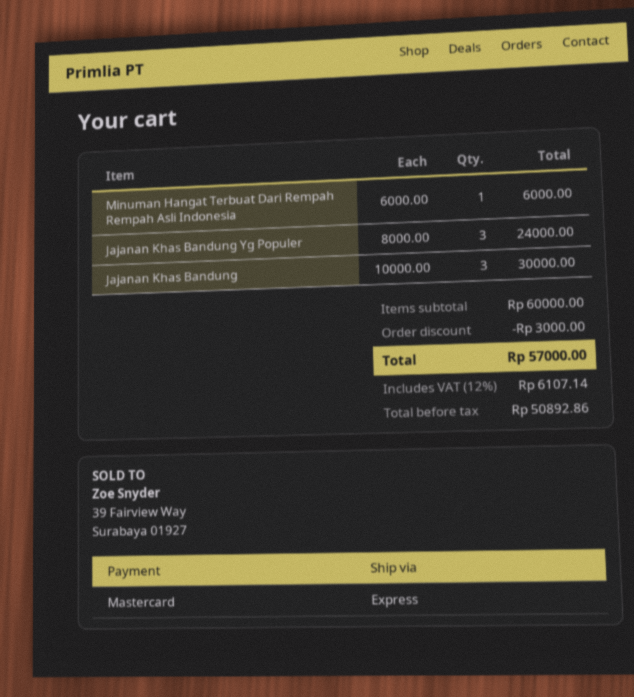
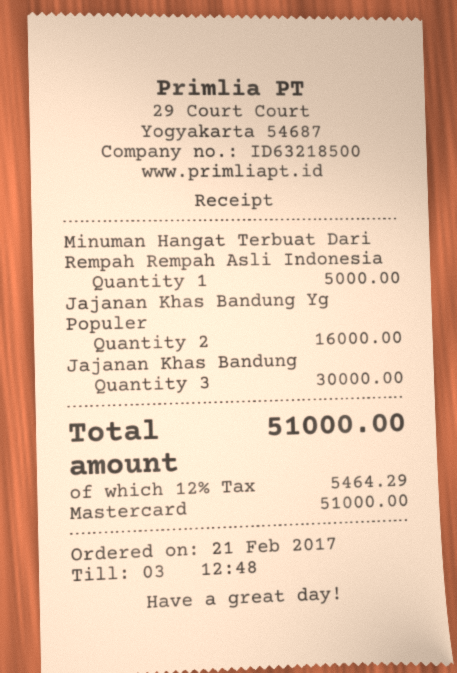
Minuman Hangat Terbuat Dari Rempah Rempah Asli Indonesia: 1 for 6000.00 -> 1 for 5000.00
Jajanan Khas Bandung Yg Populer: 3 for 24000.00 -> 2 for 16000.00
discount: 3000.00 -> none
tax: 12% = 6107.14 -> 12% = 5464.29
total: 57000.00 -> 51000.00

